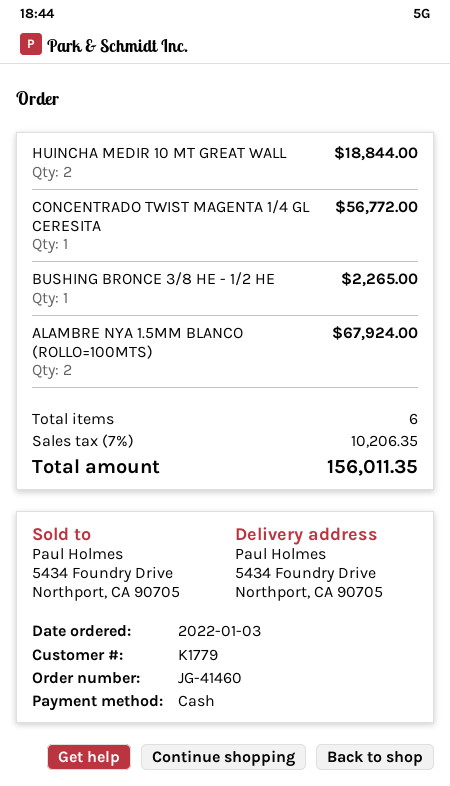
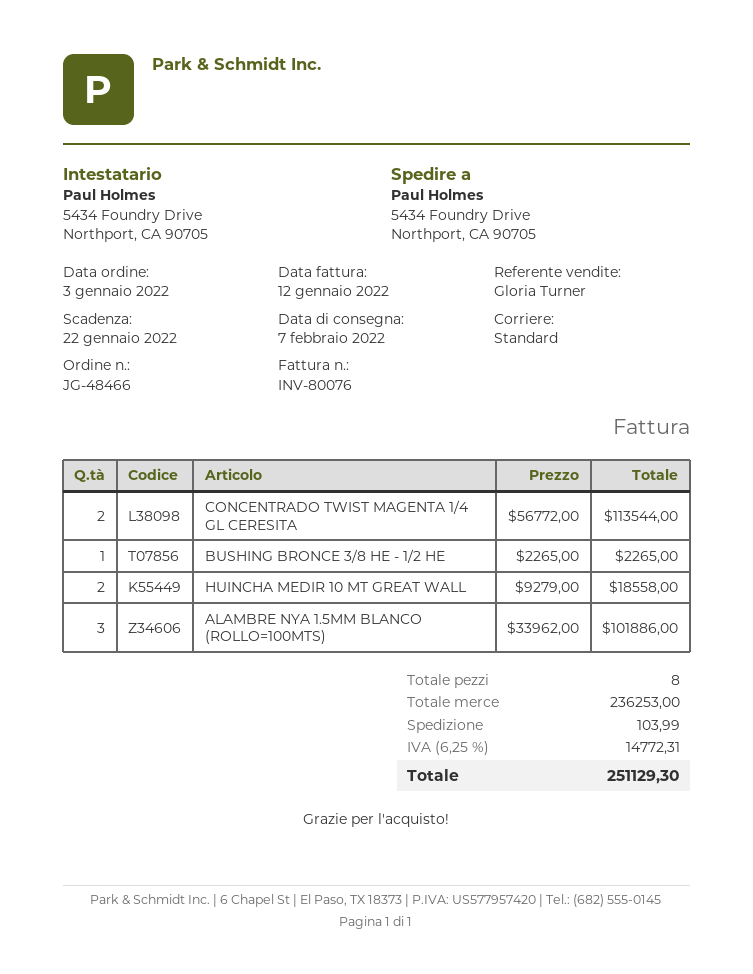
order number: JG-41460 -> JG-48466
HUINCHA MEDIR 10 MT GREAT WALL: 2 for 18844.00 -> 2 for 18558.00
CONCENTRADO TWIST MAGENTA 1/4 GL CERESITA: 1 for 56772.00 -> 2 for 113544.00
ALAMBRE NYA 1.5MM BLANCO (ROLLO=100MTS): 2 for 67924.00 -> 3 for 101886.00
total quantity: 6 -> 8
shipping: none -> 103.99
tax: 7% = 10206.35 -> 6.25% = 14772.31
total: 156011.35 -> 251129.30

